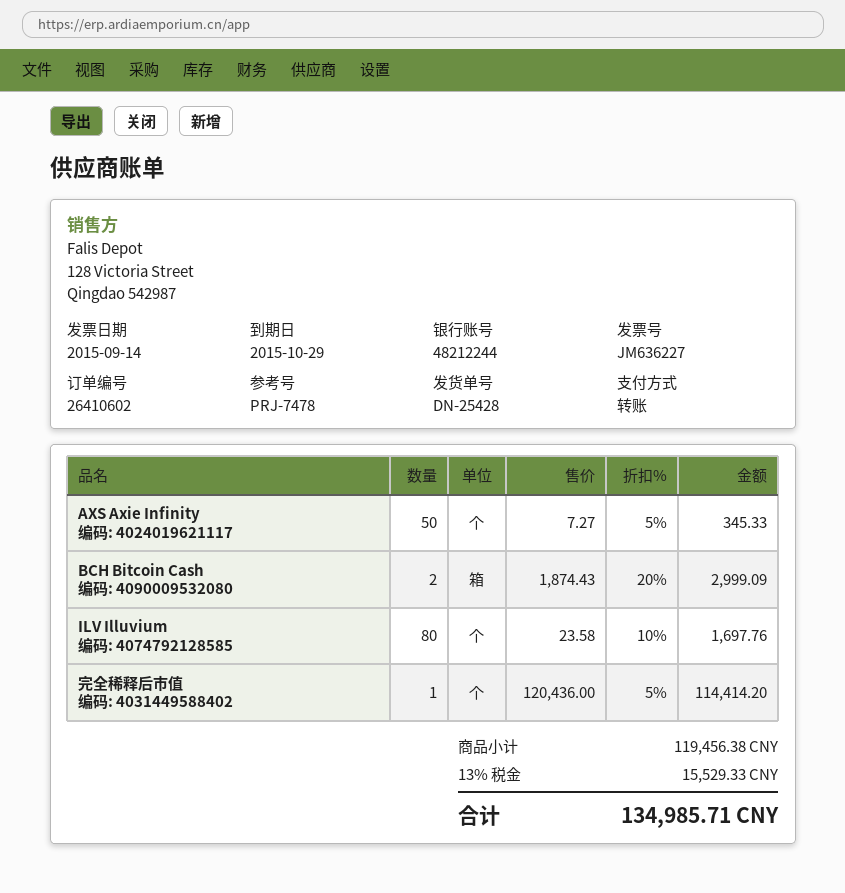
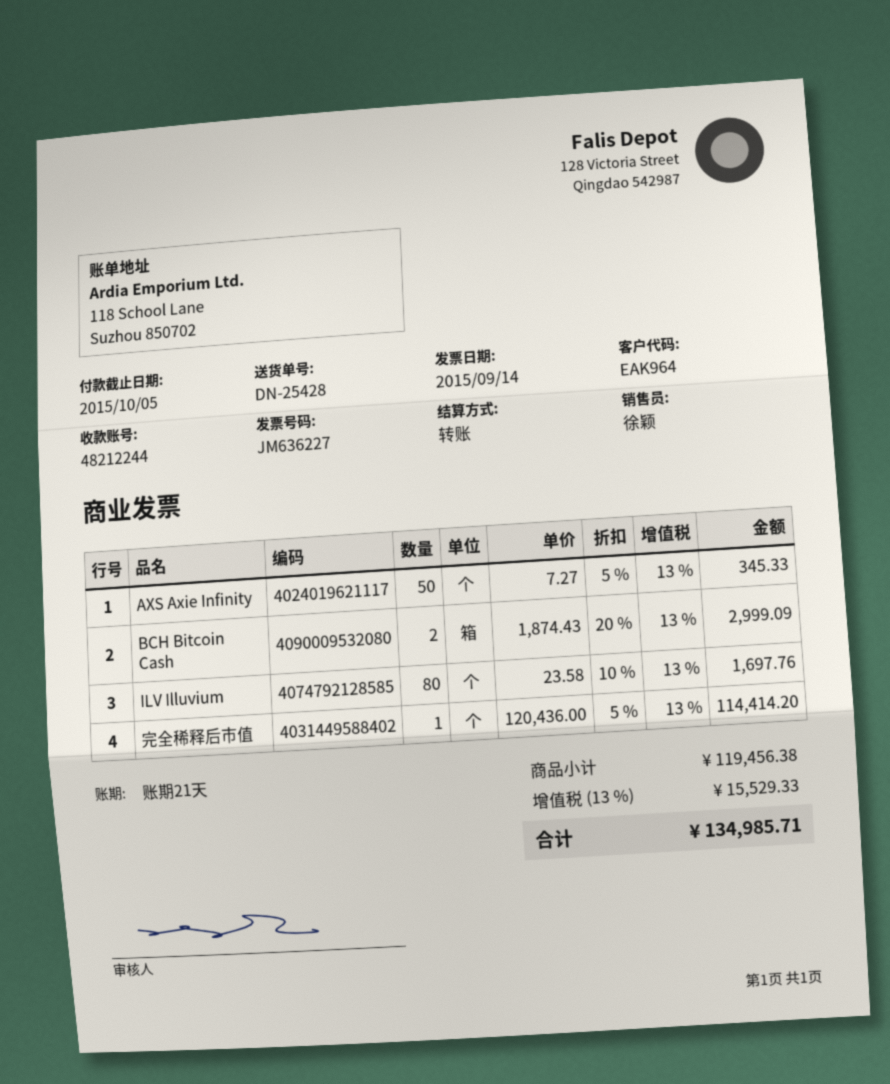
due date: 2015-10-29 -> 2015-10-05

